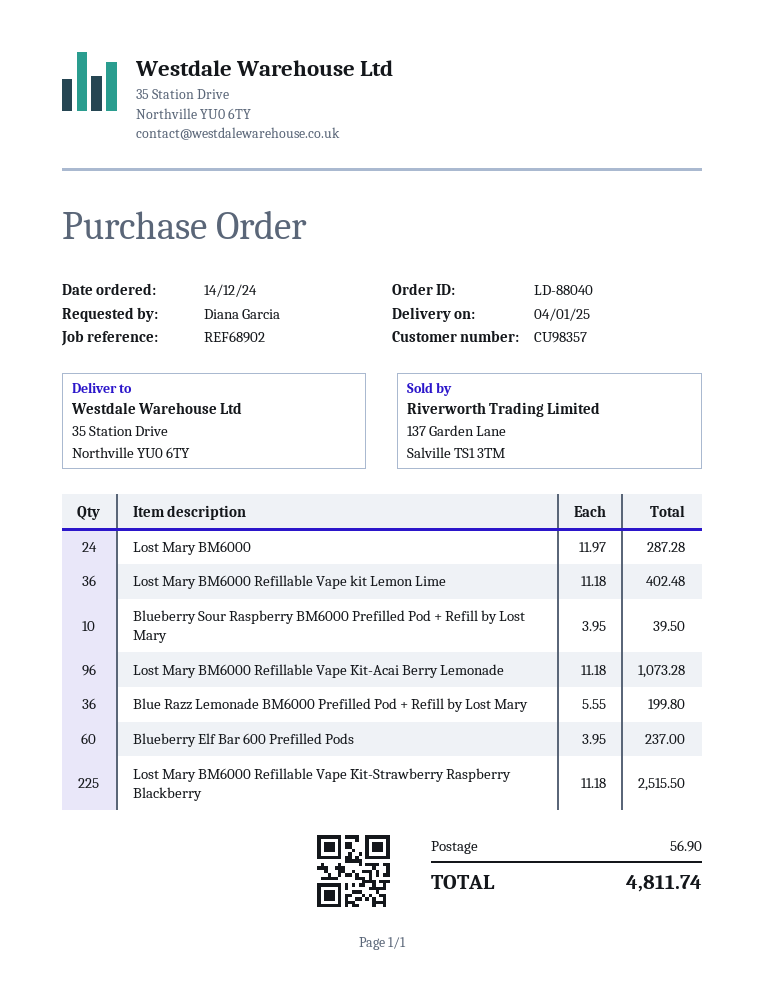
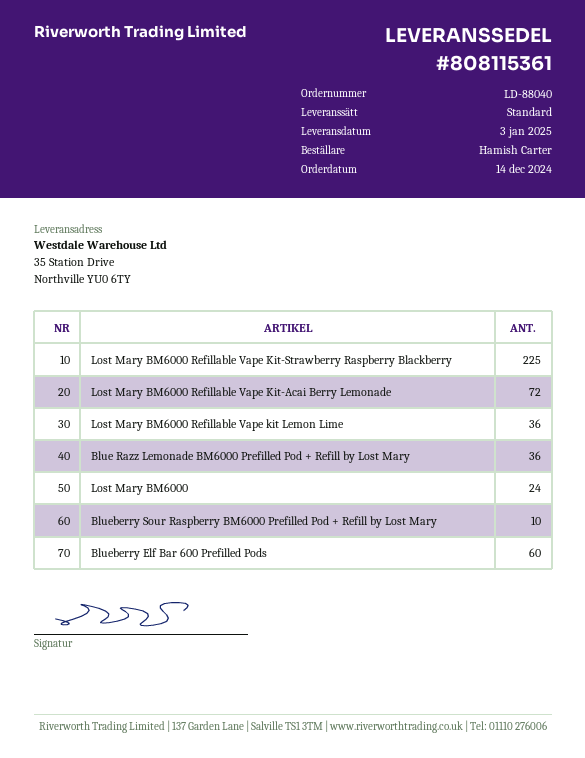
delivery date: 2025-01-04 -> 2025-01-03
ordered by: Diana Garcia -> Hamish Carter
Lost Mary BM6000 Refillable Vape Kit-Acai Berry Lemonade: 96 -> 72

